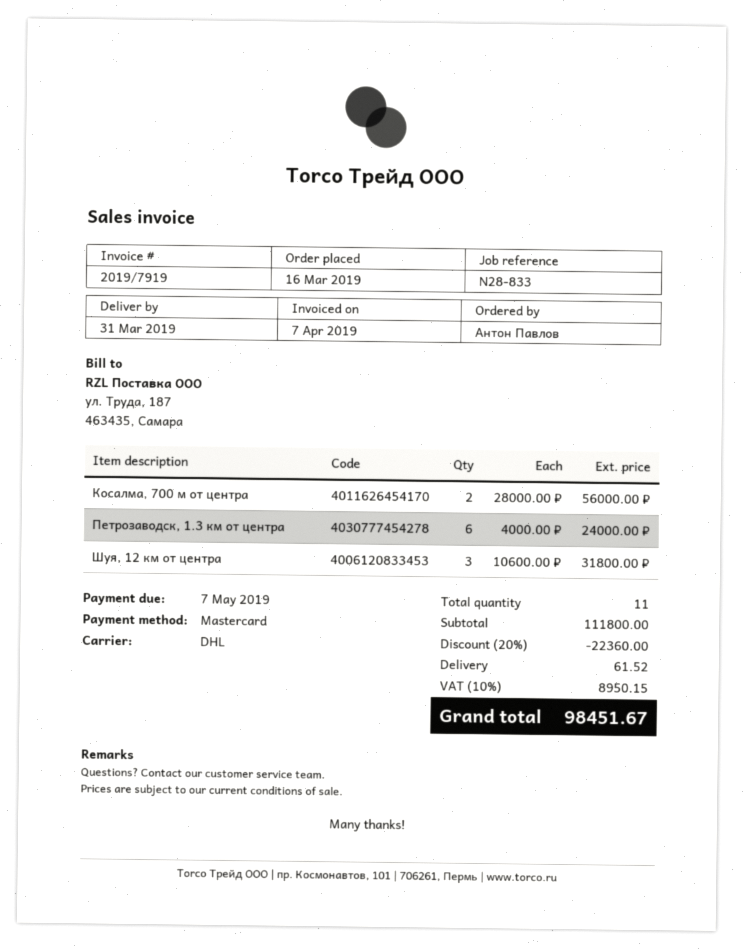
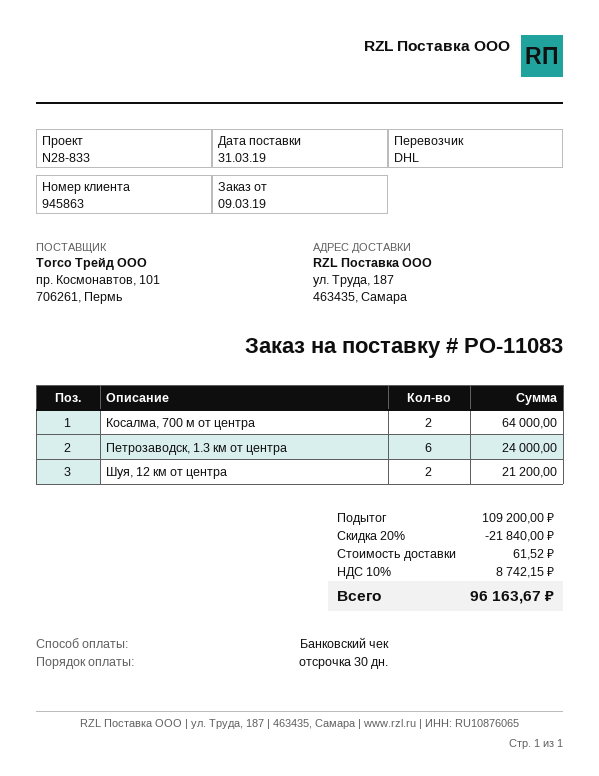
order date: 2019-03-16 -> 2019-03-09
payment method: Mastercard -> cheque
Косалма, 700 м от центра: 2 for 56000.00 -> 2 for 64000.00
Шуя, 12 км от центра: 3 for 31800.00 -> 2 for 21200.00
subtotal: 111800.00 -> 109200.00
discount: 20% = 22360.00 -> 20% = 21840.00
tax: 10% = 8950.15 -> 10% = 8742.15
total: 98451.67 -> 96163.67

